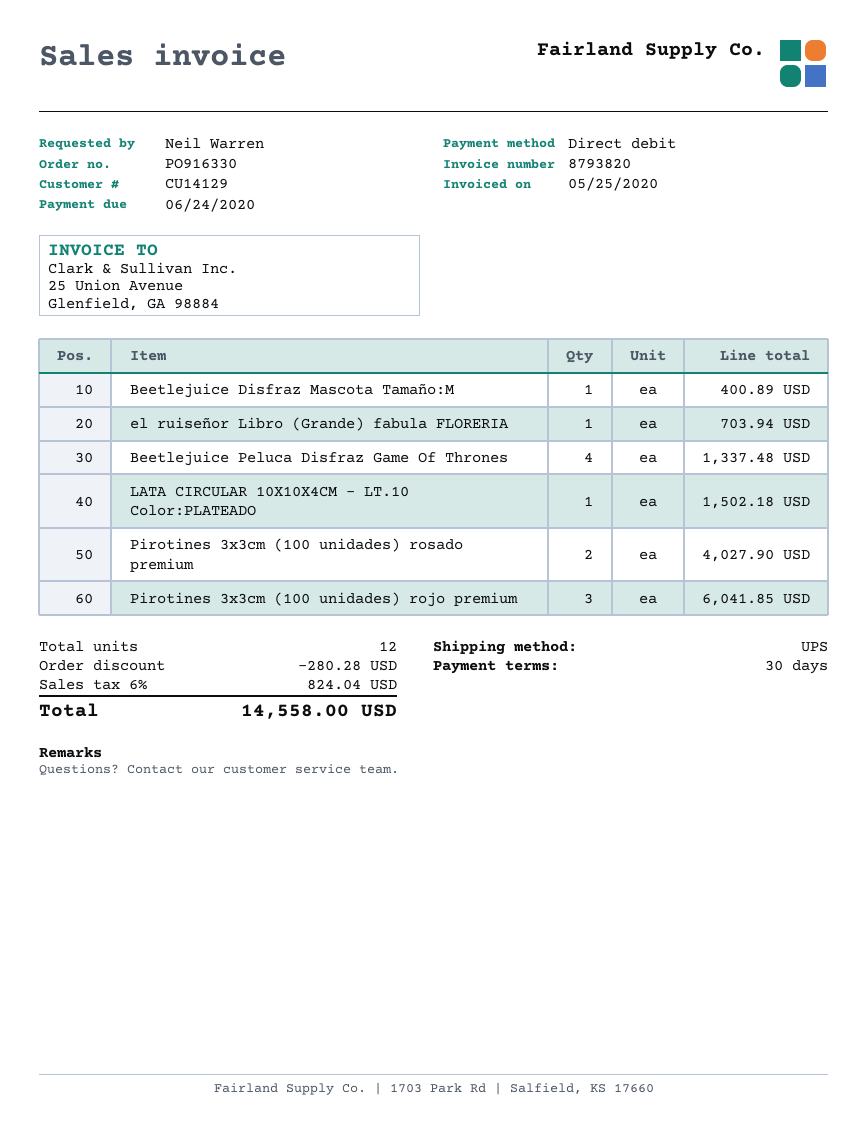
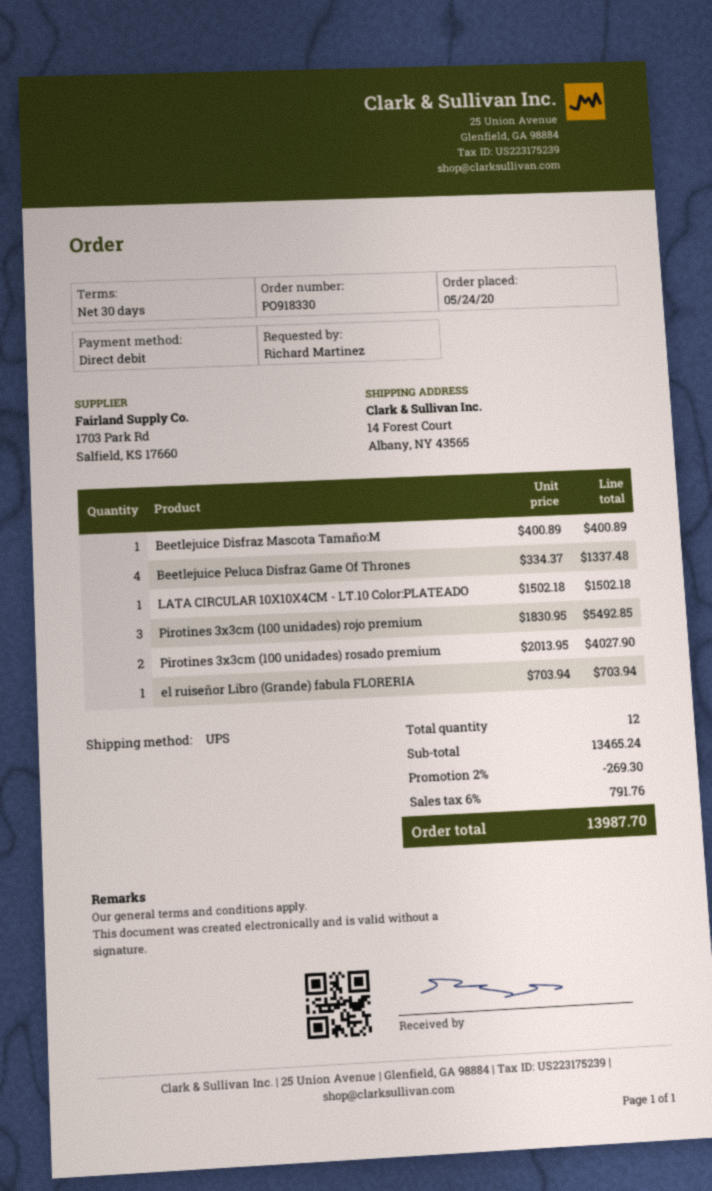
order number: PO916330 -> PO918330
ordered by: Neil Warren -> Richard Martinez
Pirotines 3x3cm (100 unidades) rojo premium: 3 for 6041.85 -> 3 for 5492.85
discount: 280.28 -> 269.30
tax: 6% = 824.04 -> 6% = 791.76
total: 14558.00 -> 13987.70

